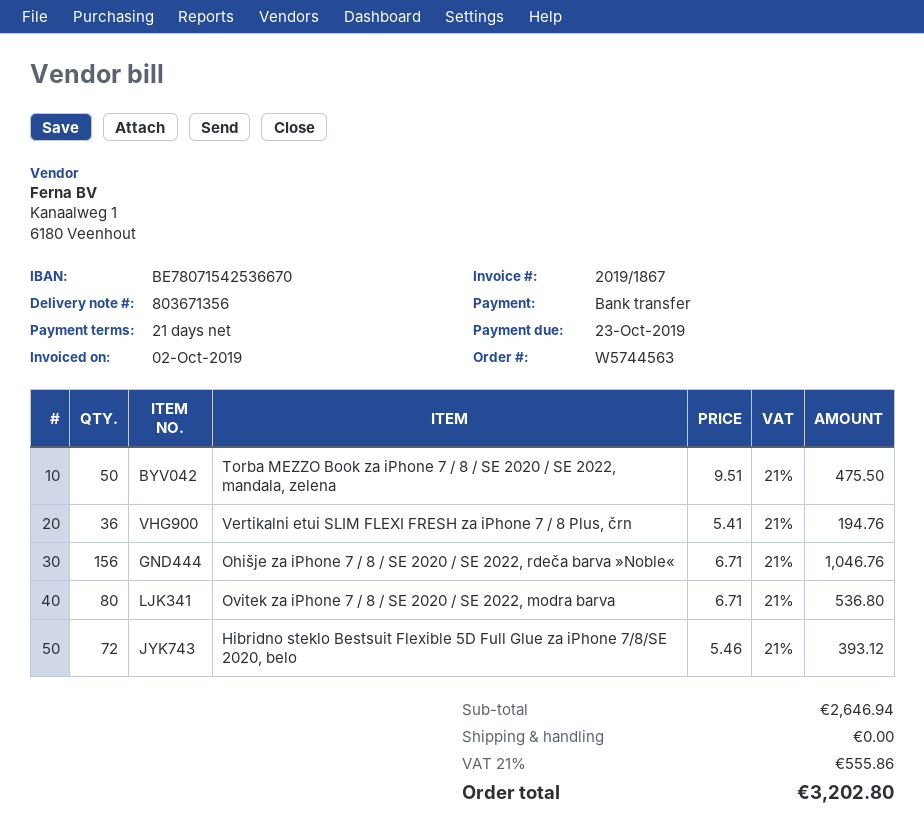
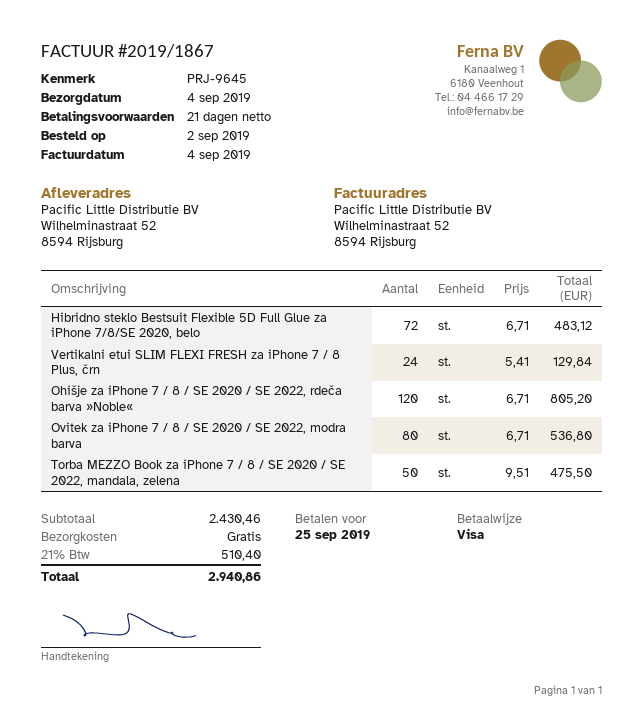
invoice date: 2019-10-02 -> 2019-09-04
due date: 2019-10-23 -> 2019-09-25
payment method: bank transfer -> Visa
Vertikalni etui SLIM FLEXI FRESH za iPhone 7 / 8 Plus, črn: 36 x 5.41 = 194.76 -> 24 x 5.41 = 129.84
Ohišje za iPhone 7 / 8 / SE 2020 / SE 2022, rdeča barva »Noble«: 156 x 6.71 = 1046.76 -> 120 x 6.71 = 805.20
Hibridno steklo Bestsuit Flexible 5D Full Glue za iPhone 7/8/SE 2020, belo: 72 x 5.46 = 393.12 -> 72 x 6.71 = 483.12
subtotal: 2646.94 -> 2430.46
tax: 21% = 555.86 -> 21% = 510.40
total: 3202.80 -> 2940.86

